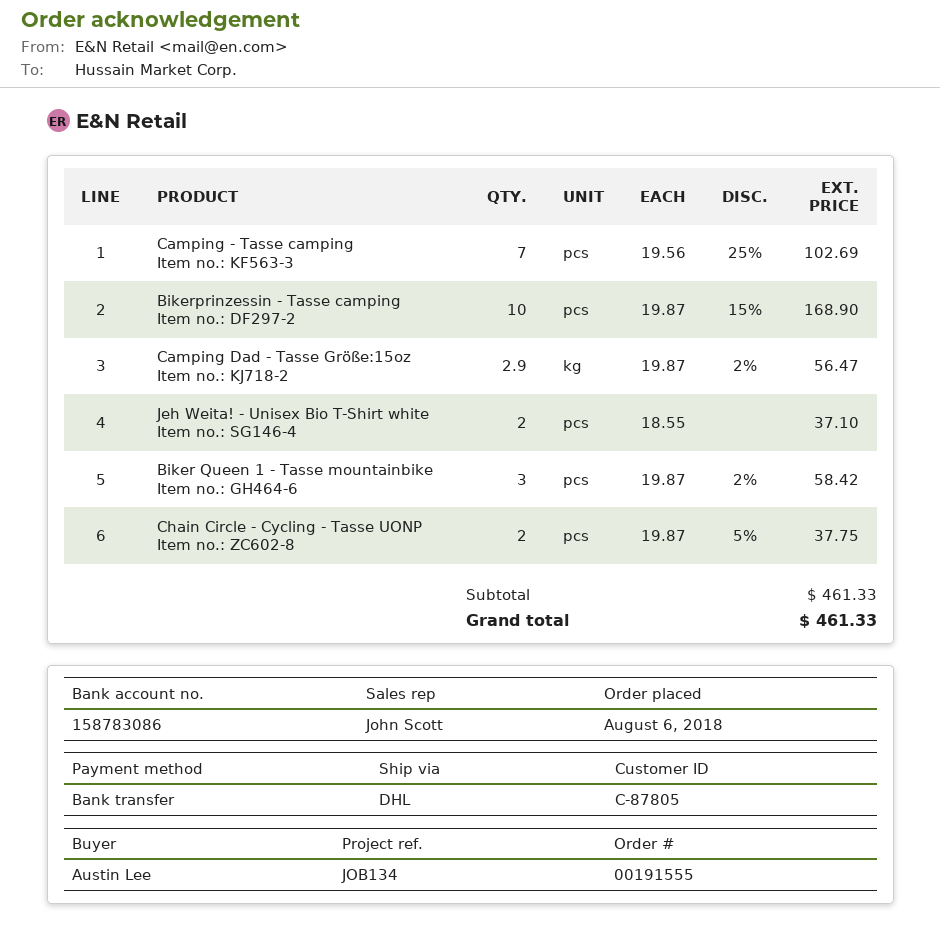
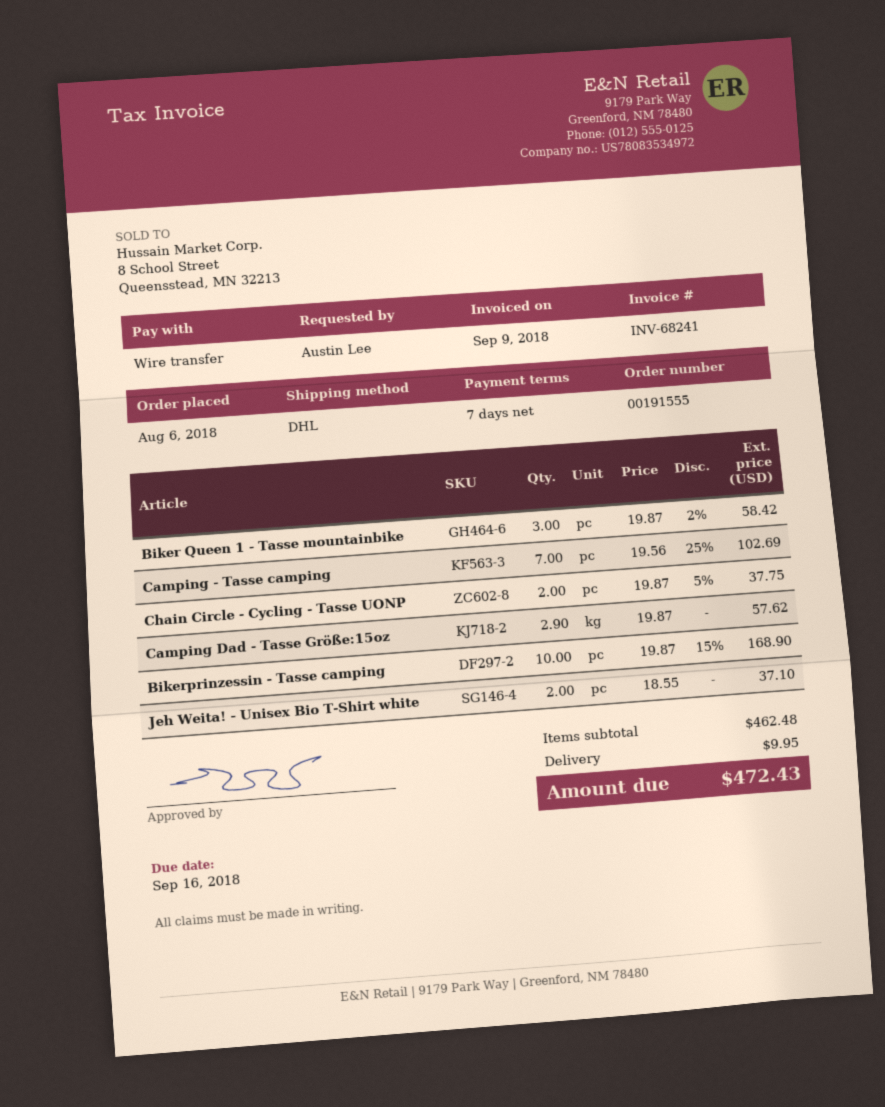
Camping Dad - Tasse Größe:15oz: 2.9 x 19.87 - 2% = 56.47 -> 2.9 x 19.87 = 57.62
subtotal: 461.33 -> 462.48
shipping: none -> 9.95
total: 461.33 -> 472.43

